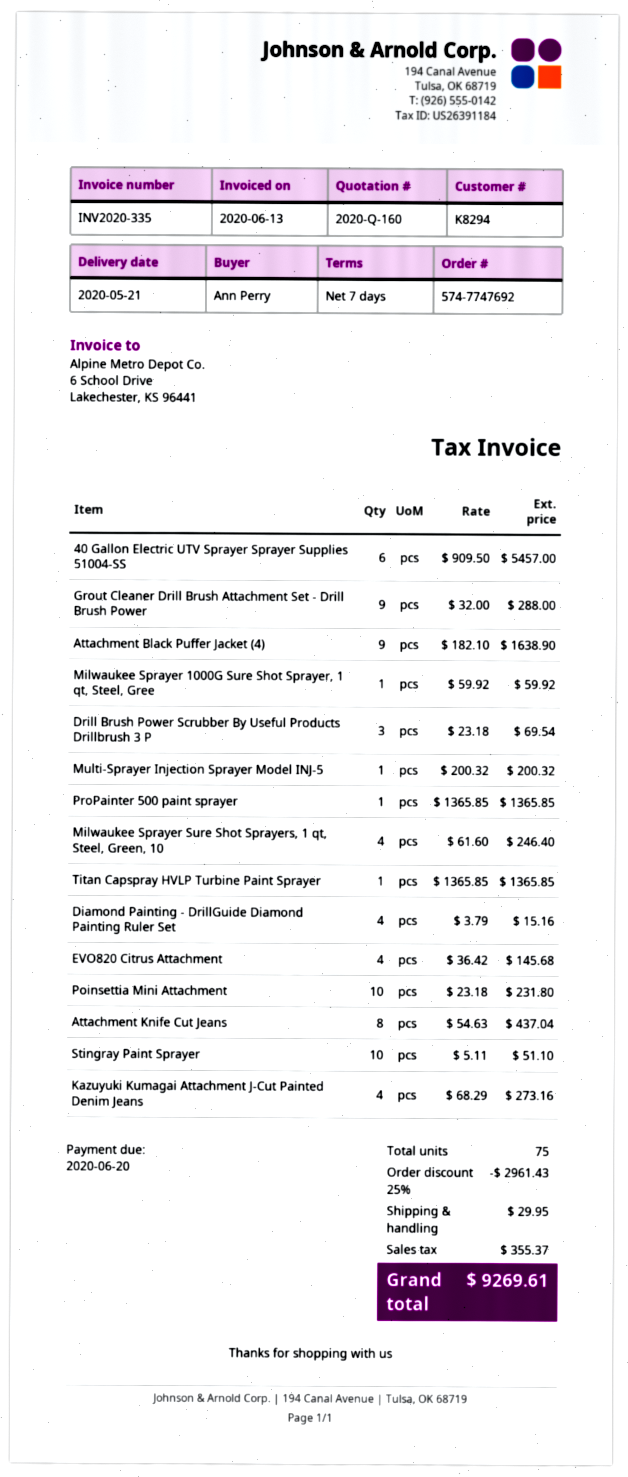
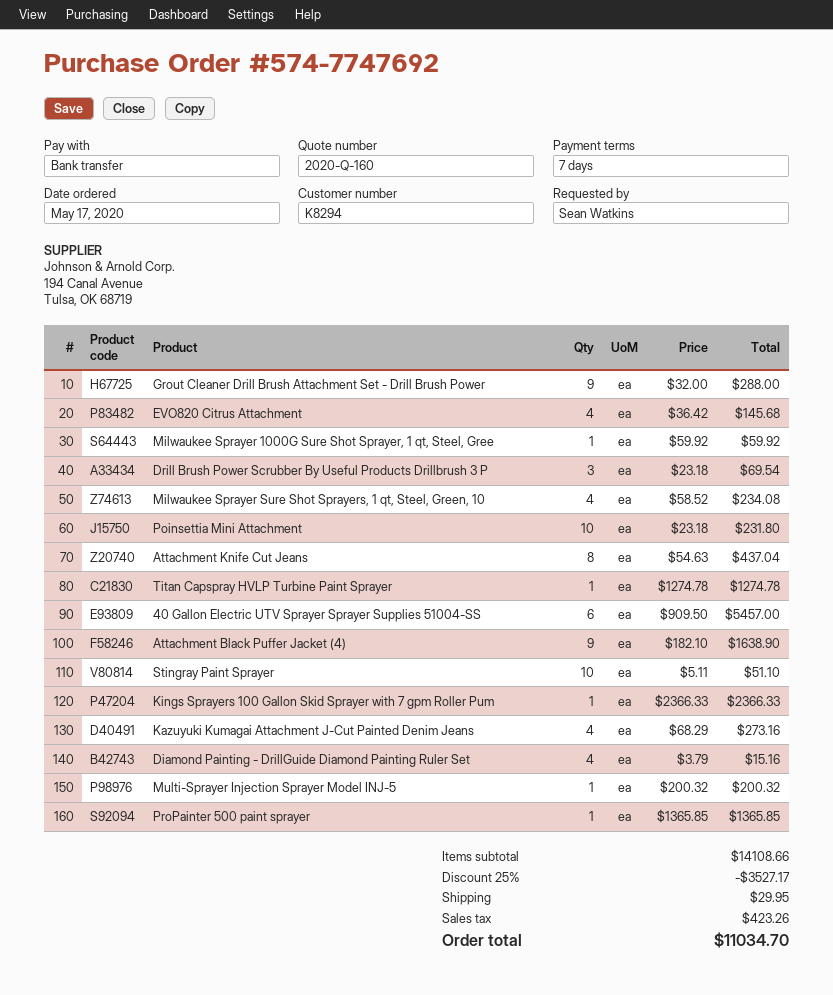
ordered by: Ann Perry -> Sean Watkins
Milwaukee Sprayer Sure Shot Sprayers, 1 qt, Steel, Green, 10: 4 x 61.60 = 246.40 -> 4 x 58.52 = 234.08
Titan Capspray HVLP Turbine Paint Sprayer: 1 x 1365.85 = 1365.85 -> 1 x 1274.78 = 1274.78
Kings Sprayers 100 Gallon Skid Sprayer with 7 gpm Roller Pum: none -> 1 x 2366.33 = 2366.33
discount: 25% = 2961.43 -> 25% = 3527.17
tax: 355.37 -> 423.26
total: 9269.61 -> 11034.70

